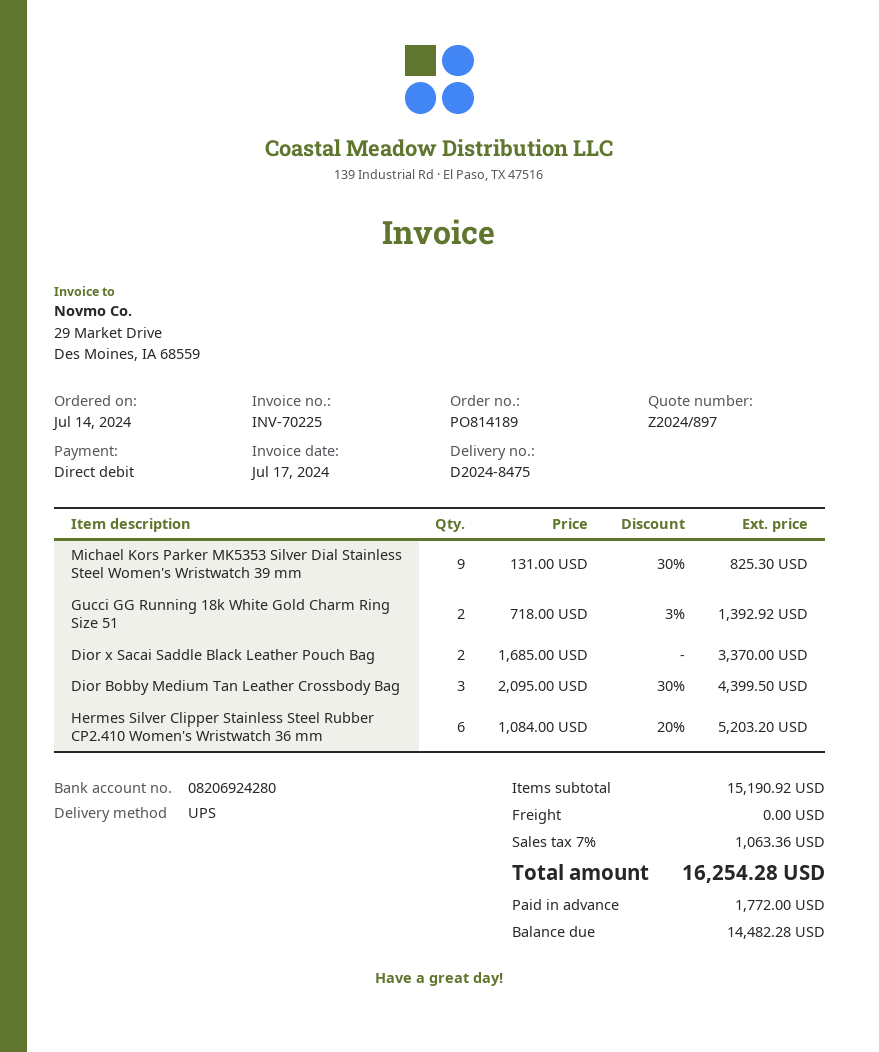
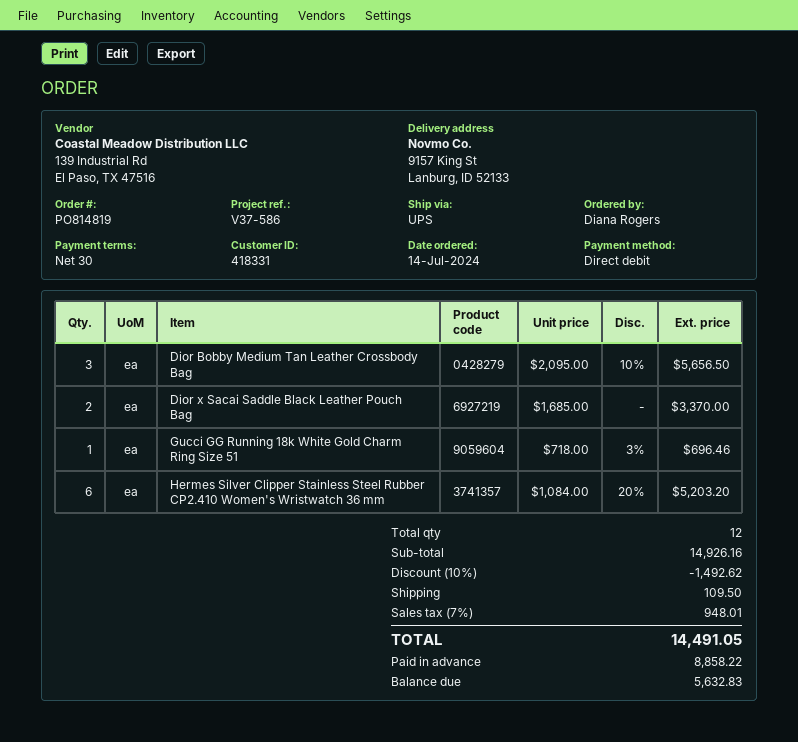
order number: PO814189 -> PO814819
Michael Kors Parker MK5353 Silver Dial Stainless Steel Women's Wristwatch 39 mm: 9 x 131.00 - 30% = 825.30 -> none
Gucci GG Running 18k White Gold Charm Ring Size 51: 2 x 718.00 - 3% = 1392.92 -> 1 x 718.00 - 3% = 696.46
Dior Bobby Medium Tan Leather Crossbody Bag: 3 x 2095.00 - 30% = 4399.50 -> 3 x 2095.00 - 10% = 5656.50
subtotal: 15190.92 -> 14926.16
discount: none -> 10% = 1492.62
shipping: 0.00 -> 109.50
tax: 7% = 1063.36 -> 7% = 948.01
total: 16254.28 -> 14491.05
deposit: 1772.00 -> 8858.22
balance: 14482.28 -> 5632.83

